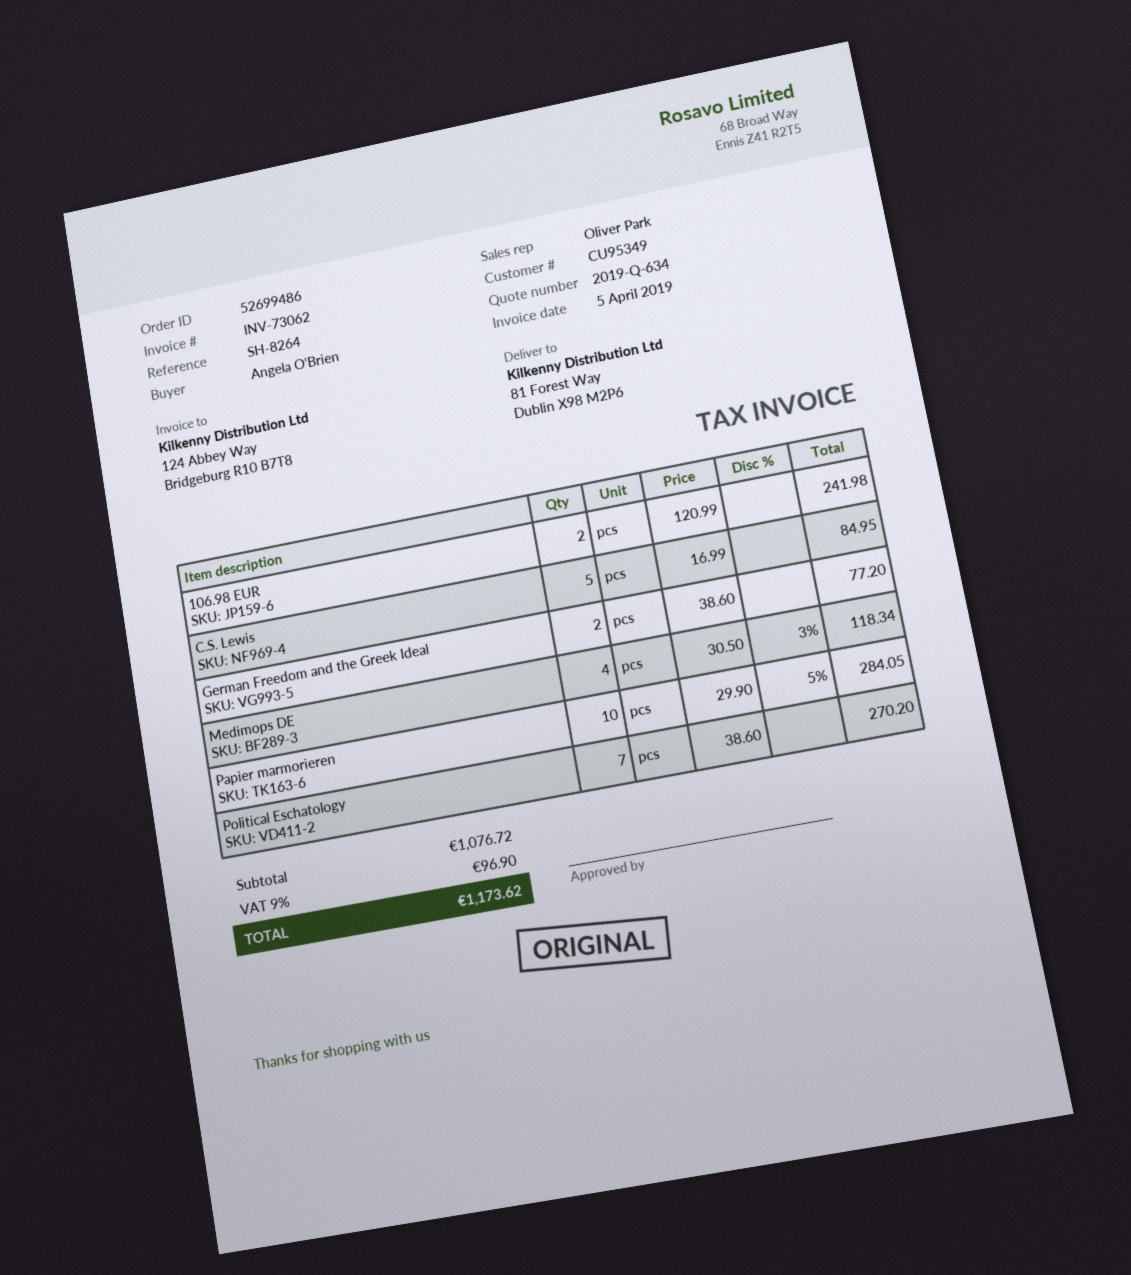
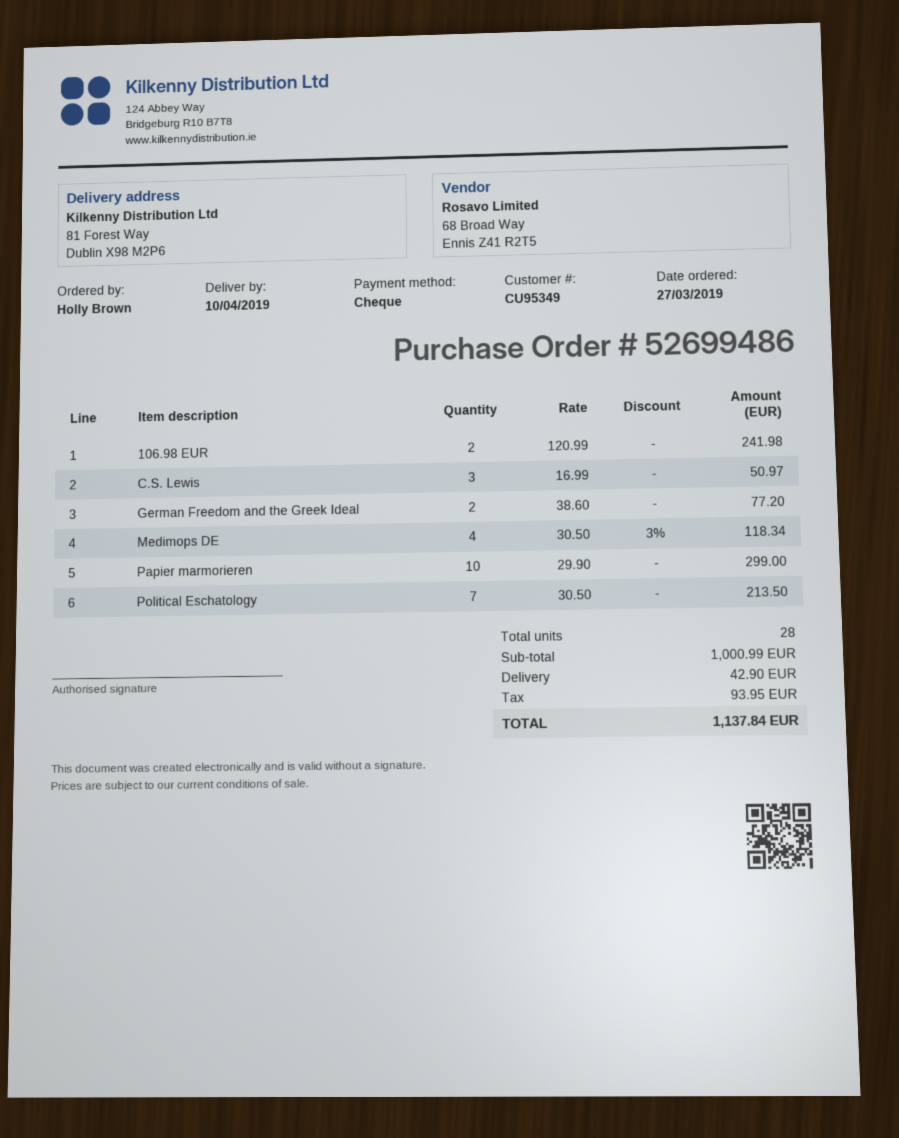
ordered by: Angela O'Brien -> Holly Brown
C.S. Lewis: 5 x 16.99 = 84.95 -> 3 x 16.99 = 50.97
Papier marmorieren: 10 x 29.90 - 5% = 284.05 -> 10 x 29.90 = 299.00
Political Eschatology: 7 x 38.60 = 270.20 -> 7 x 30.50 = 213.50
subtotal: 1076.72 -> 1000.99
shipping: none -> 42.90
tax: 96.90 -> 93.95
total: 1173.62 -> 1137.84

